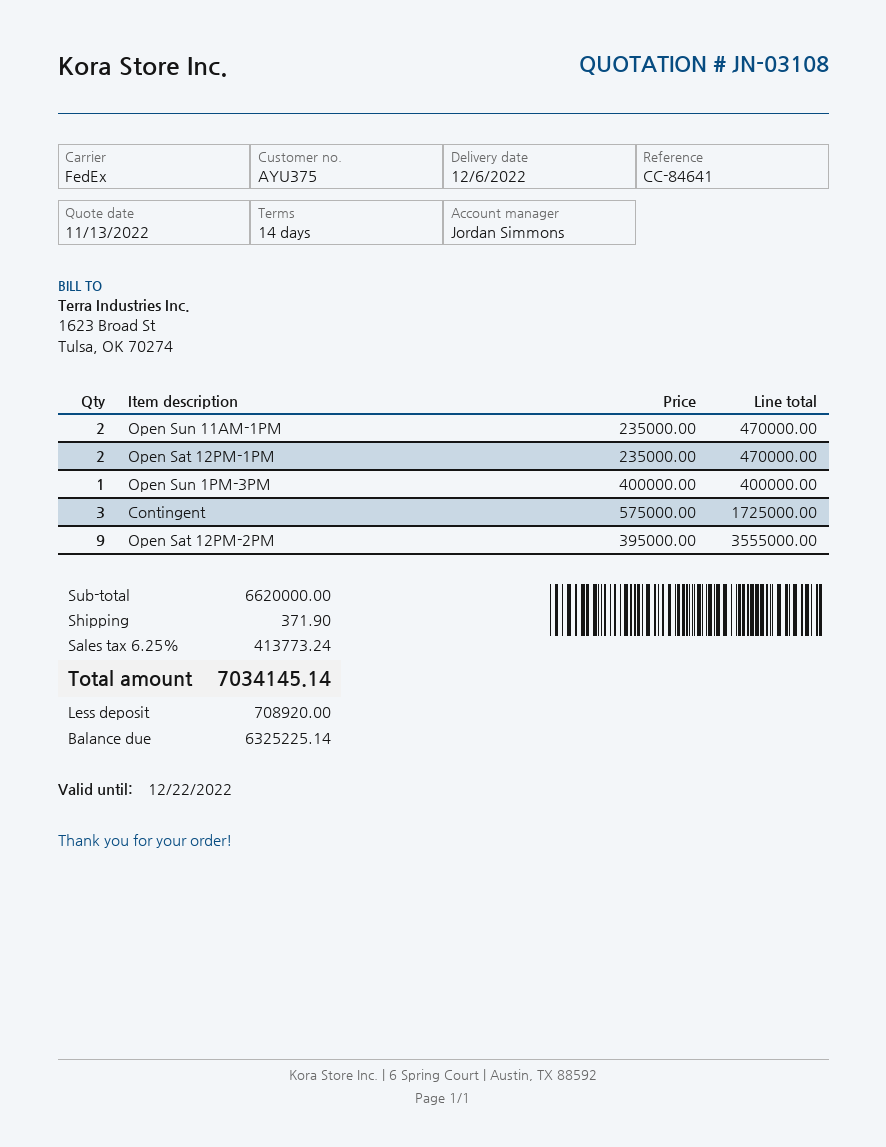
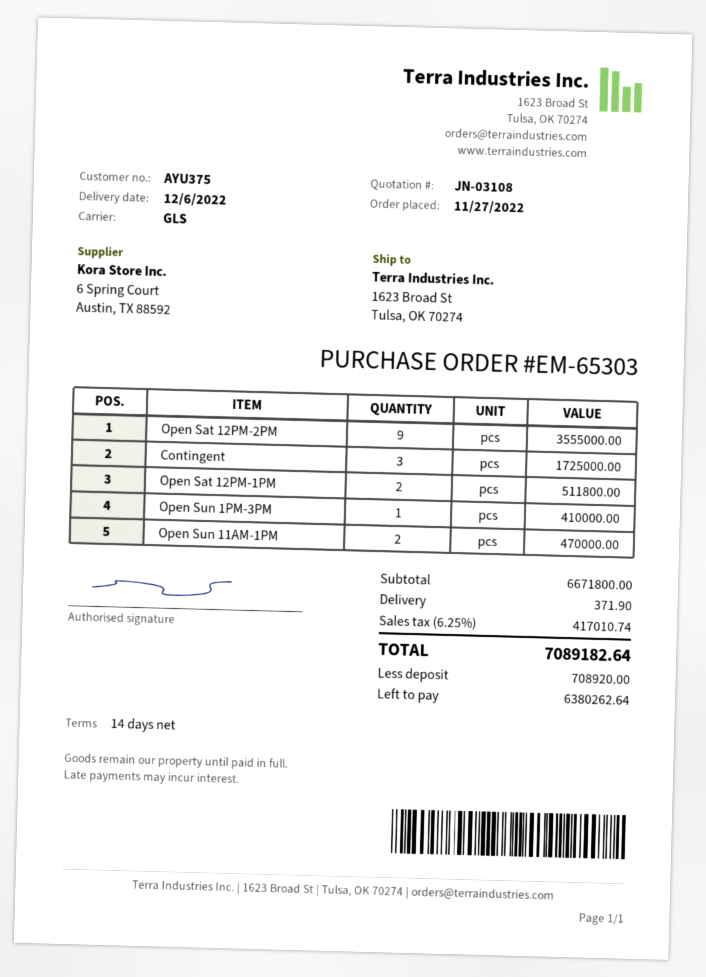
shipping method: FedEx -> GLS
Open Sat 12PM-1PM: 2 for 470000.00 -> 2 for 511800.00
Open Sun 1PM-3PM: 1 for 400000.00 -> 1 for 410000.00
subtotal: 6620000.00 -> 6671800.00
tax: 6.25% = 413773.24 -> 6.25% = 417010.74
total: 7034145.14 -> 7089182.64
balance: 6325225.14 -> 6380262.64

